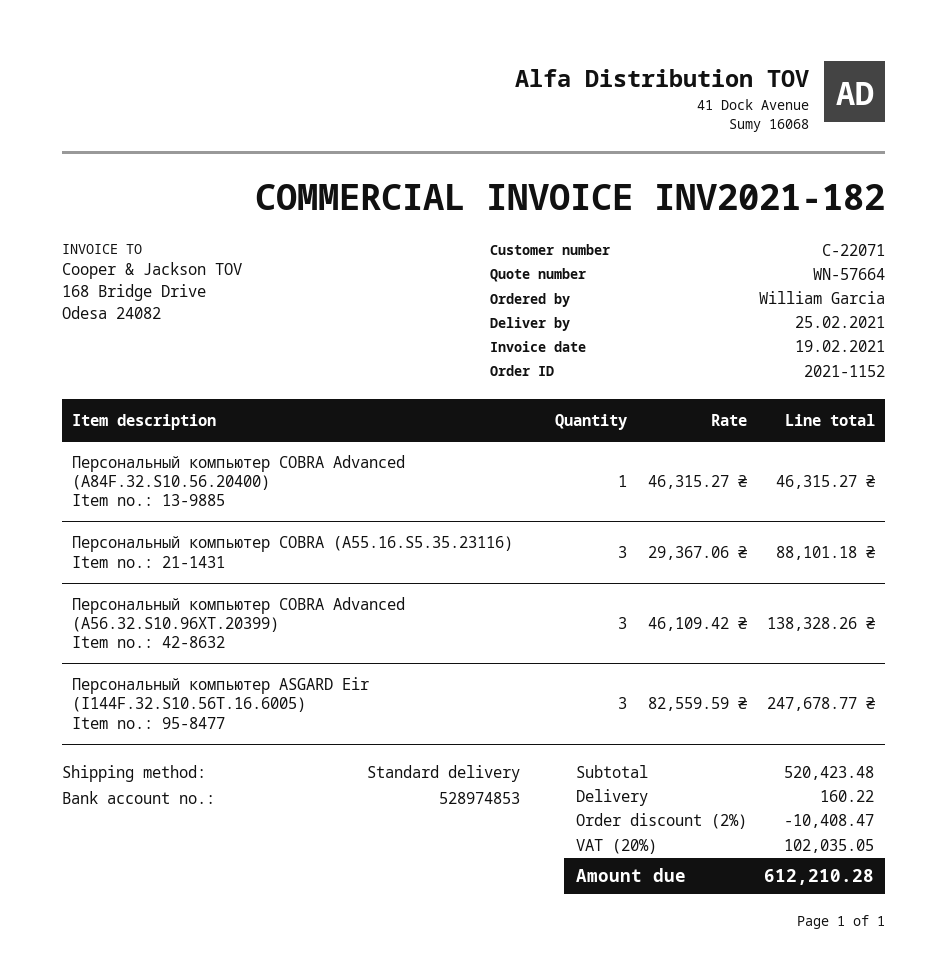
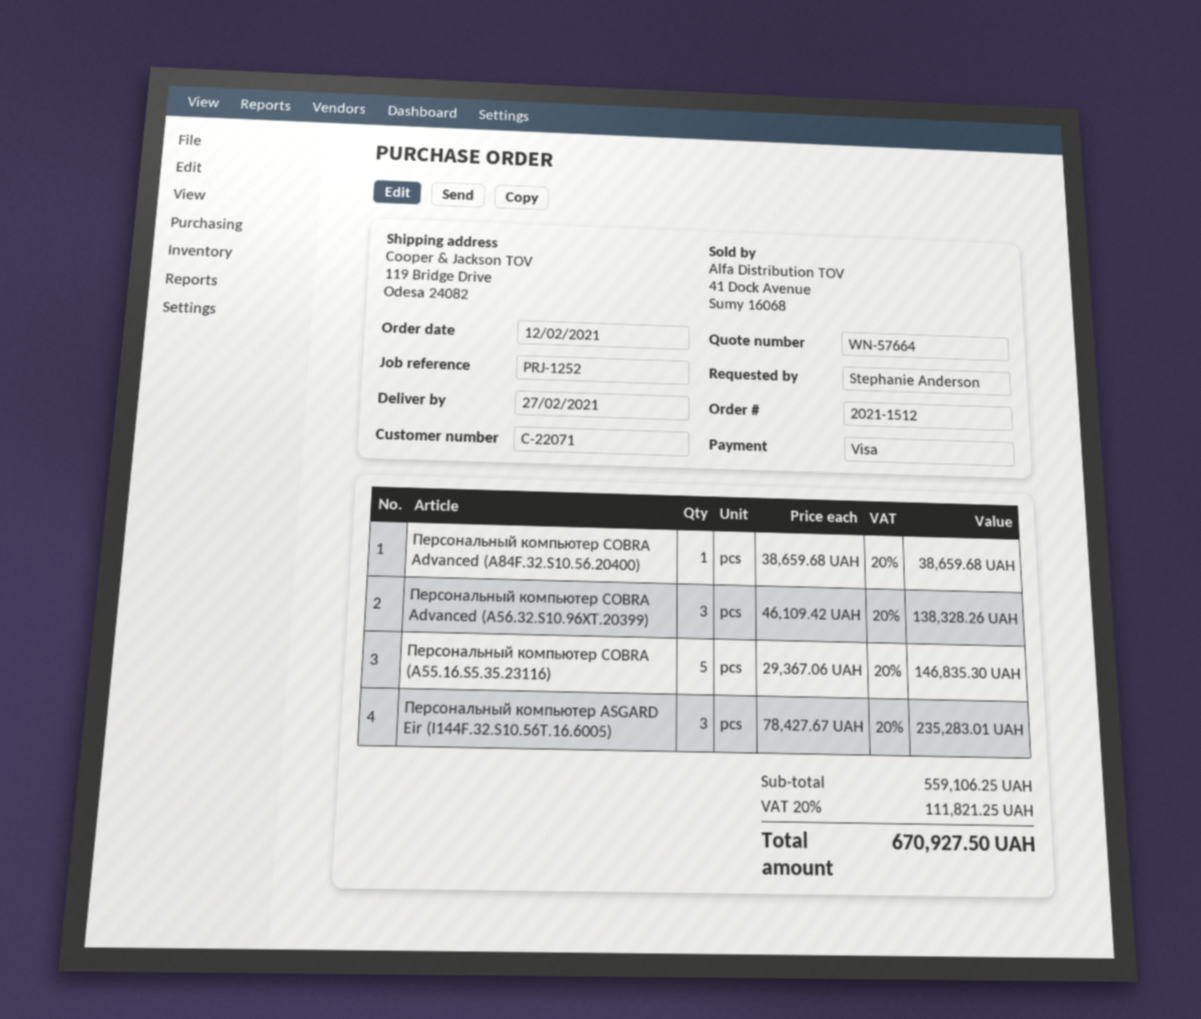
order number: 2021-1152 -> 2021-1512
delivery date: 2021-02-25 -> 2021-02-27
ordered by: William Garcia -> Stephanie Anderson
Персональный компьютер COBRA Advanced (A84F.32.S10.56.20400): 1 x 46315.27 = 46315.27 -> 1 x 38659.68 = 38659.68
Персональный компьютер COBRA (A55.16.S5.35.23116): 3 x 29367.06 = 88101.18 -> 5 x 29367.06 = 146835.30
Персональный компьютер ASGARD Eir (I144F.32.S10.56T.16.6005): 3 x 82559.59 = 247678.77 -> 3 x 78427.67 = 235283.01
subtotal: 520423.48 -> 559106.25
discount: 2% = 10408.47 -> none
shipping: 160.22 -> none
tax: 20% = 102035.05 -> 20% = 111821.25
total: 612210.28 -> 670927.50

